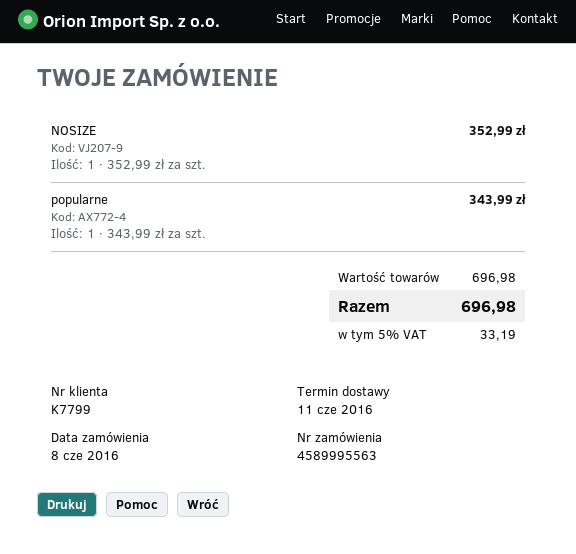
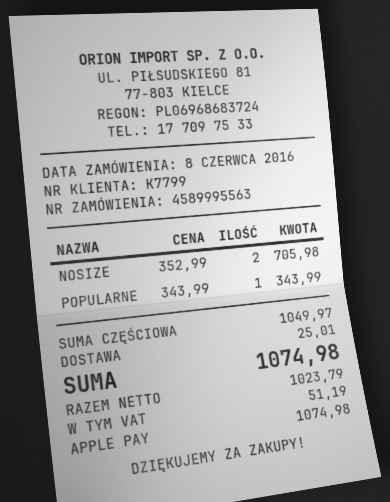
NOSIZE: 1 x 352.99 = 352.99 -> 2 x 352.99 = 705.98
subtotal: 696.98 -> 1049.97
shipping: none -> 25.01
tax: 33.19 -> 51.19
total: 696.98 -> 1074.98

